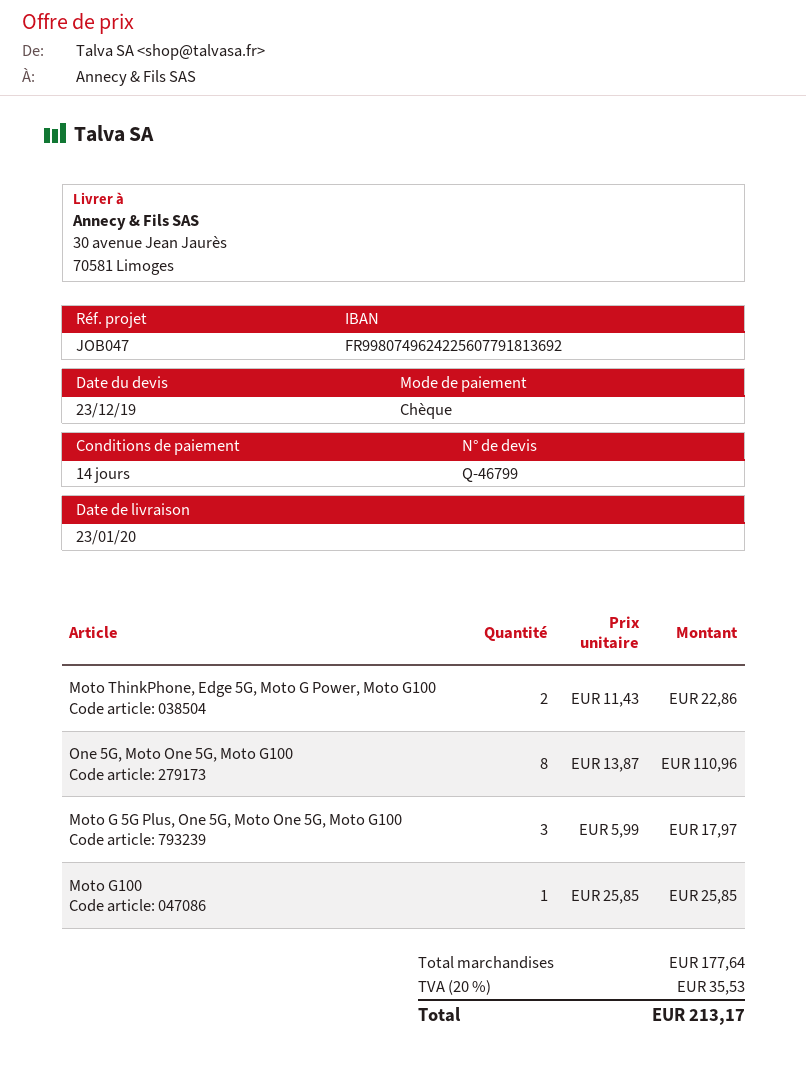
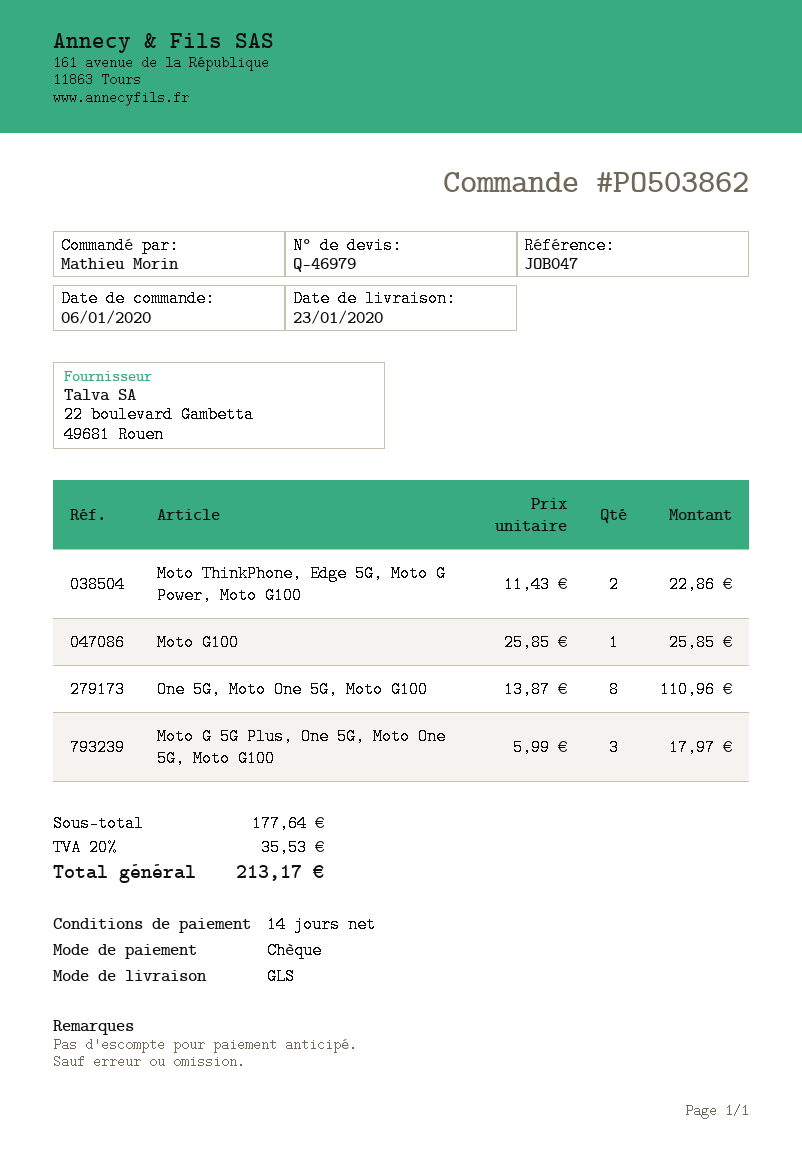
quote number: Q-46799 -> Q-46979

